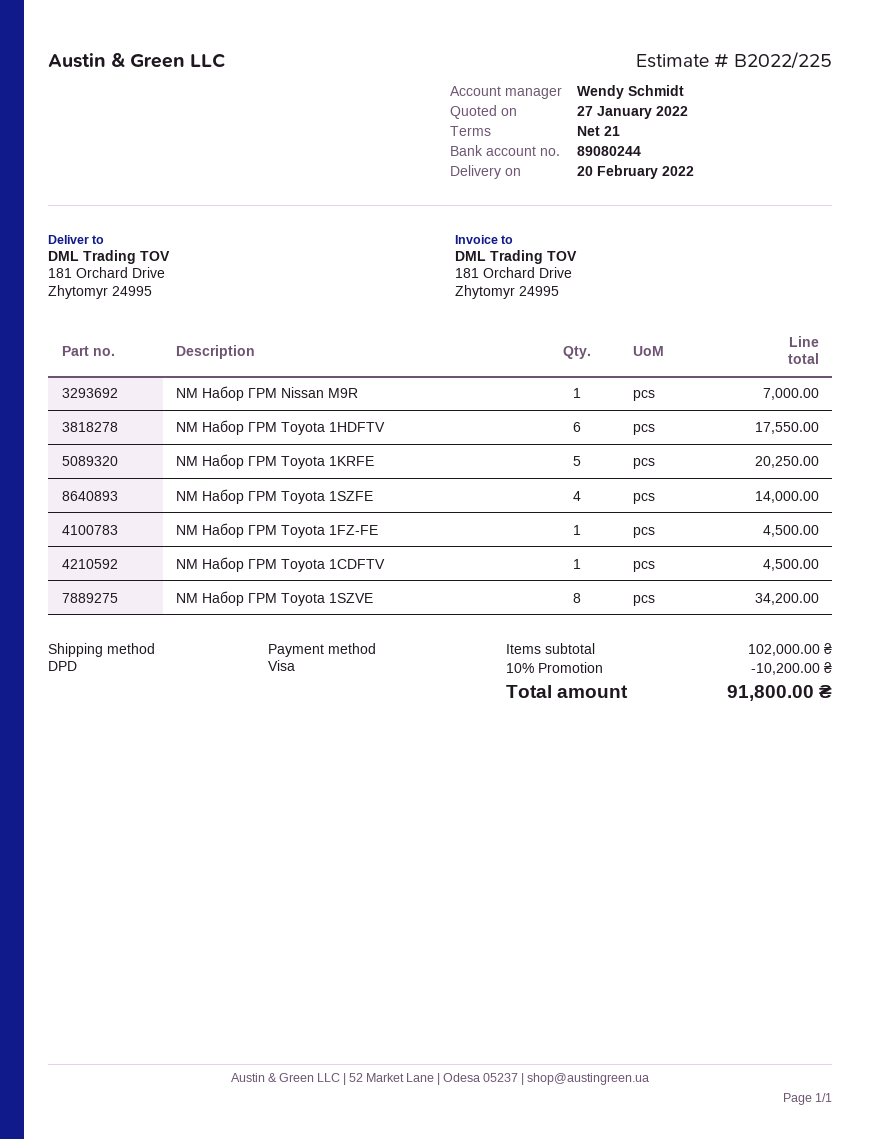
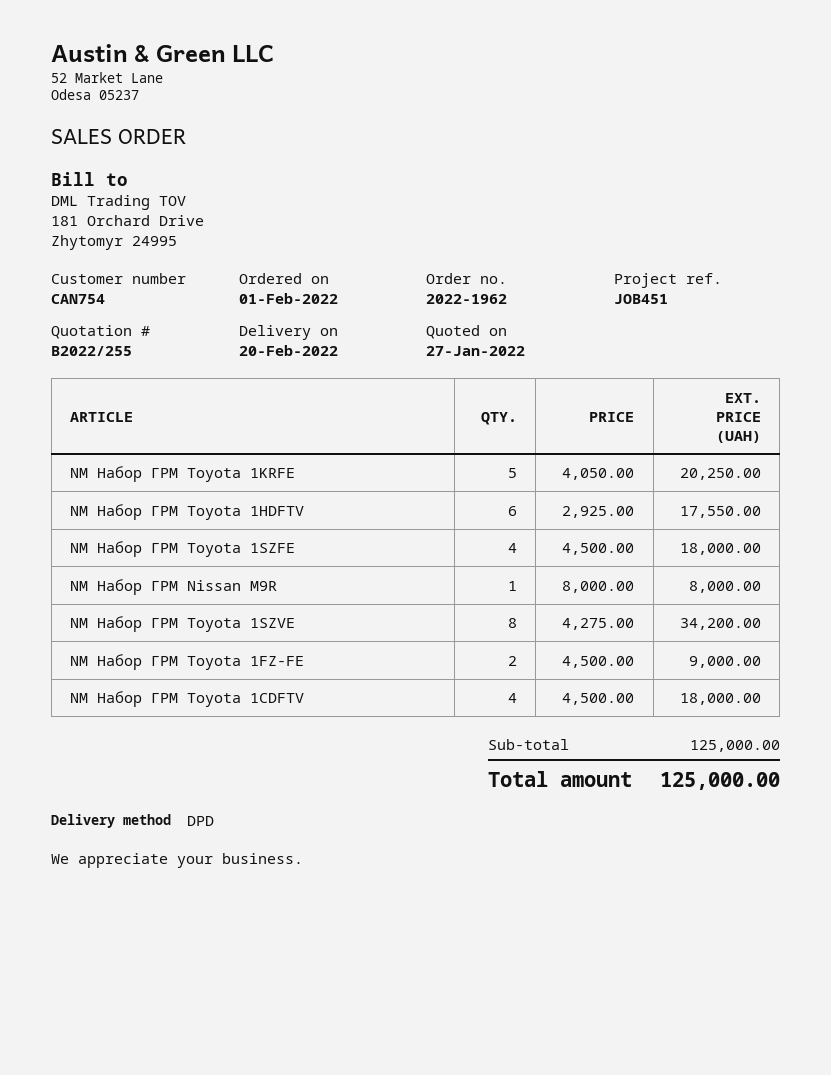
quote number: B2022/225 -> B2022/255
NM Набор ГРМ Nissan M9R: 1 for 7000.00 -> 1 for 8000.00
NM Набор ГРМ Toyota 1SZFE: 4 for 14000.00 -> 4 for 18000.00
NM Набор ГРМ Toyota 1FZ-FE: 1 for 4500.00 -> 2 for 9000.00
NM Набор ГРМ Toyota 1CDFTV: 1 for 4500.00 -> 4 for 18000.00
subtotal: 102000.00 -> 125000.00
discount: 10% = 10200.00 -> none
total: 91800.00 -> 125000.00

